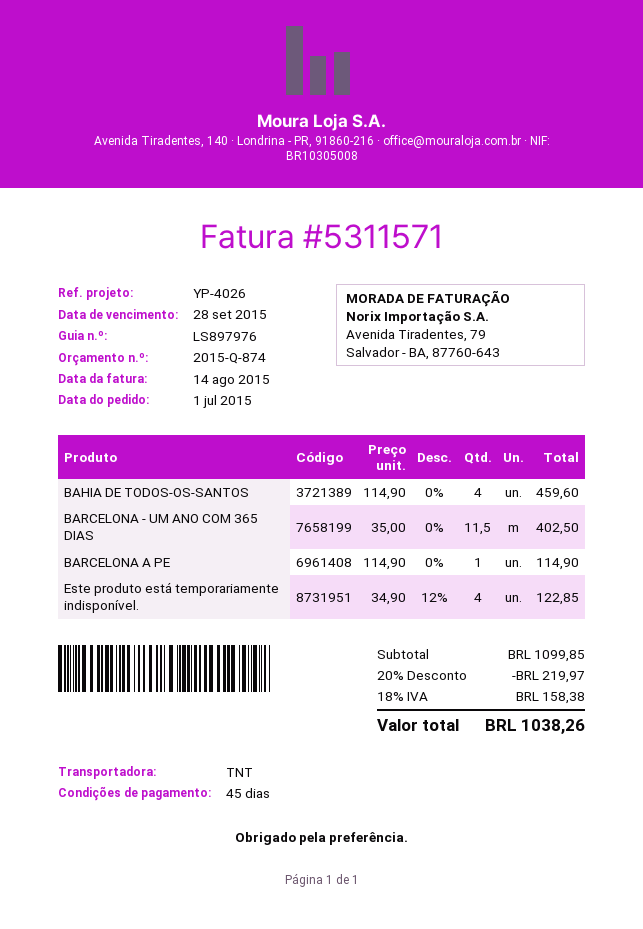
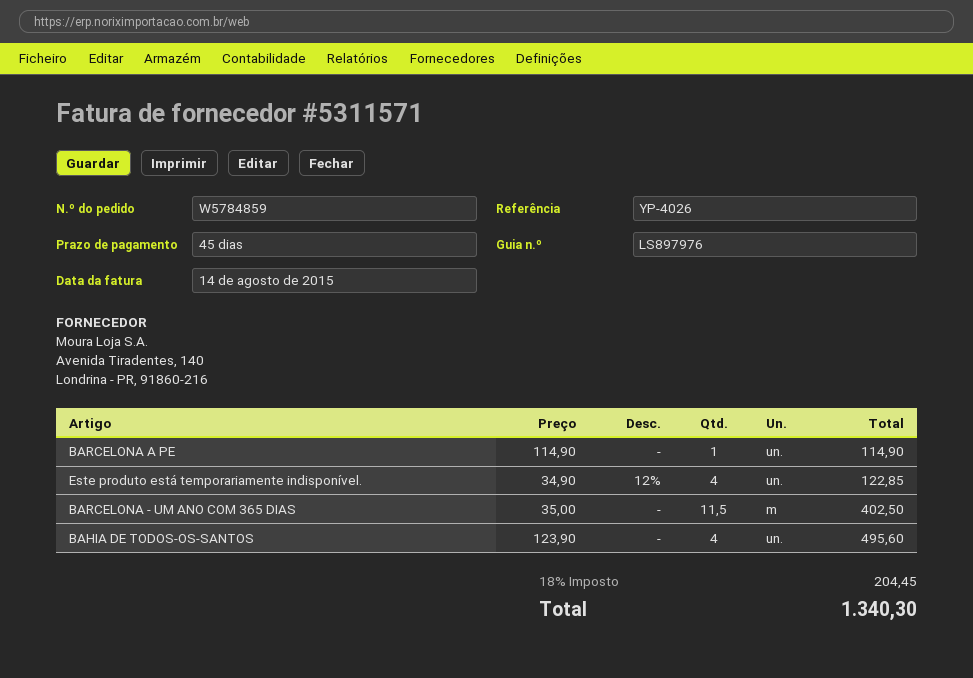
BAHIA DE TODOS-OS-SANTOS: 4 x 114.90 = 459.60 -> 4 x 123.90 = 495.60
discount: 20% = 219.97 -> none
tax: 18% = 158.38 -> 18% = 204.45
total: 1038.26 -> 1340.30

